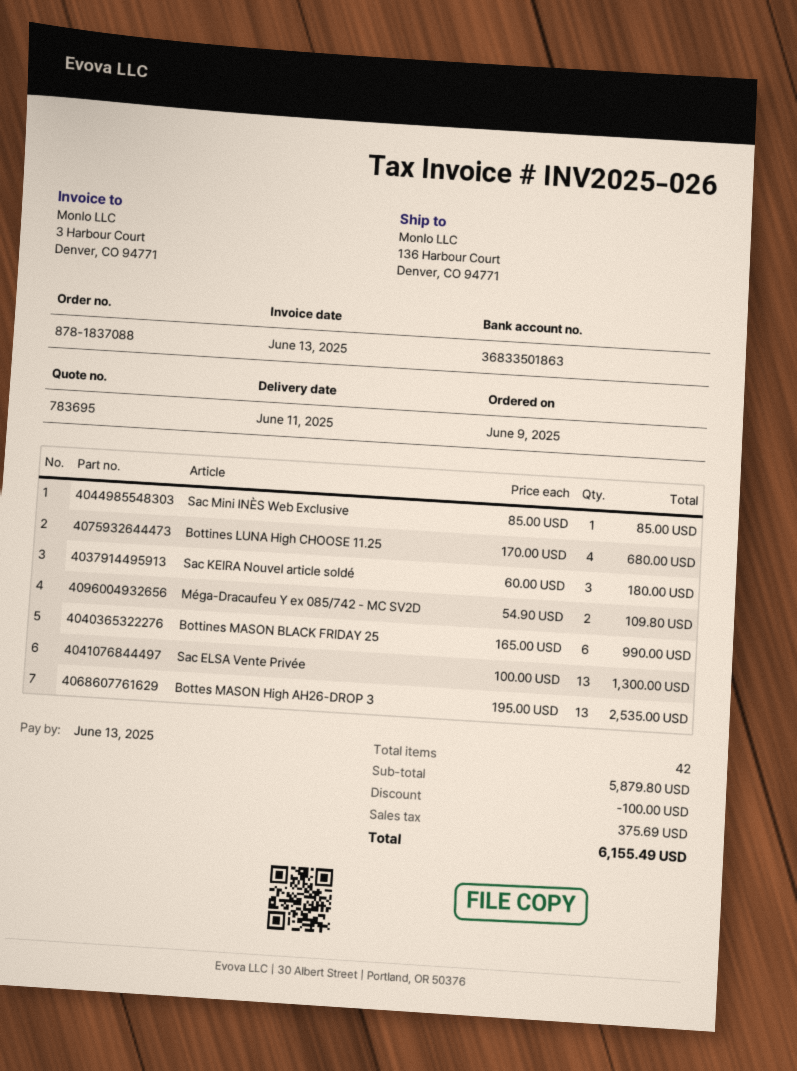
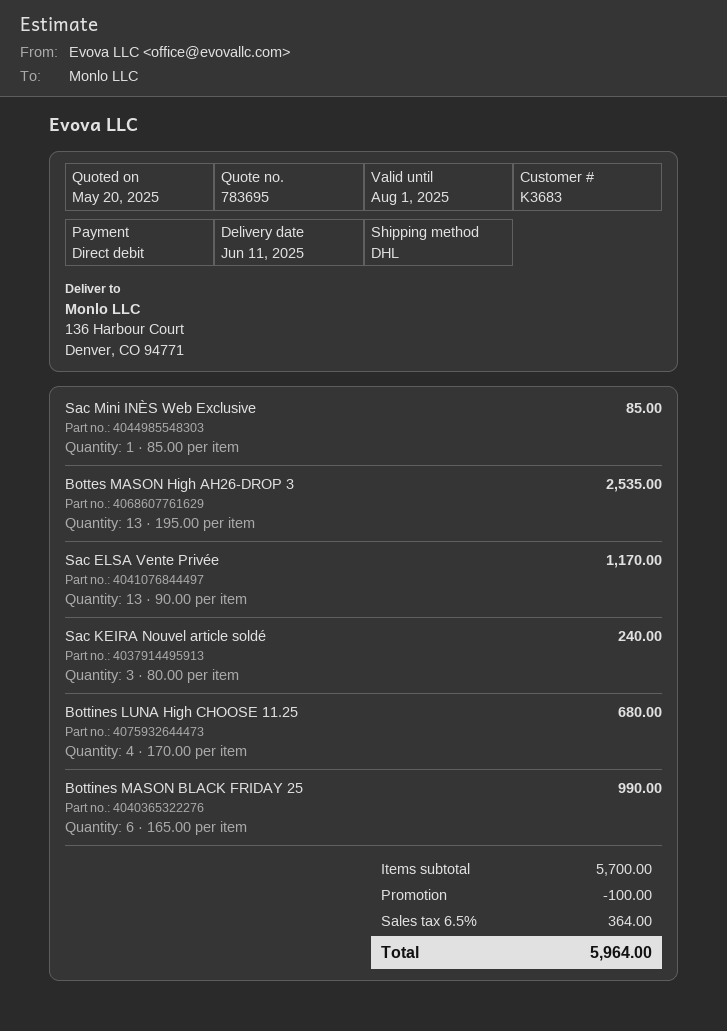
Sac KEIRA Nouvel article soldé: 3 x 60.00 = 180.00 -> 3 x 80.00 = 240.00
Méga-Dracaufeu Y ex 085/742 - MC SV2D: 2 x 54.90 = 109.80 -> none
Sac ELSA Vente Privée: 13 x 100.00 = 1300.00 -> 13 x 90.00 = 1170.00
subtotal: 5879.80 -> 5700.00
tax: 375.69 -> 364.00
total: 6155.49 -> 5964.00

